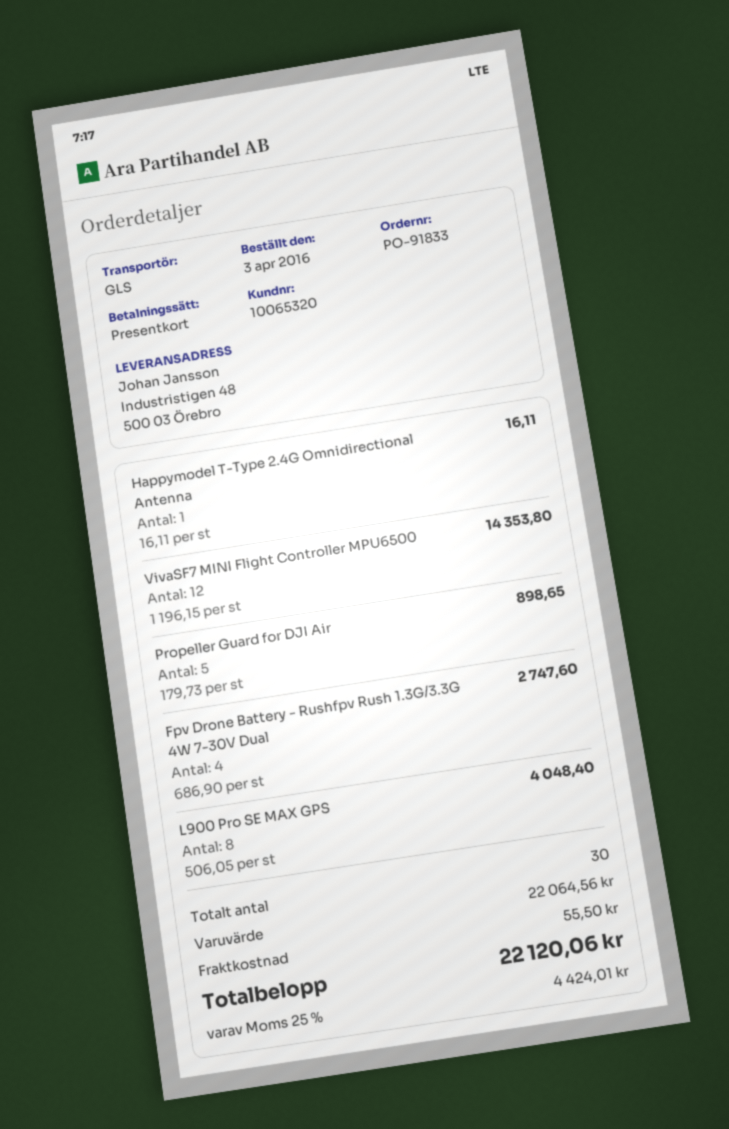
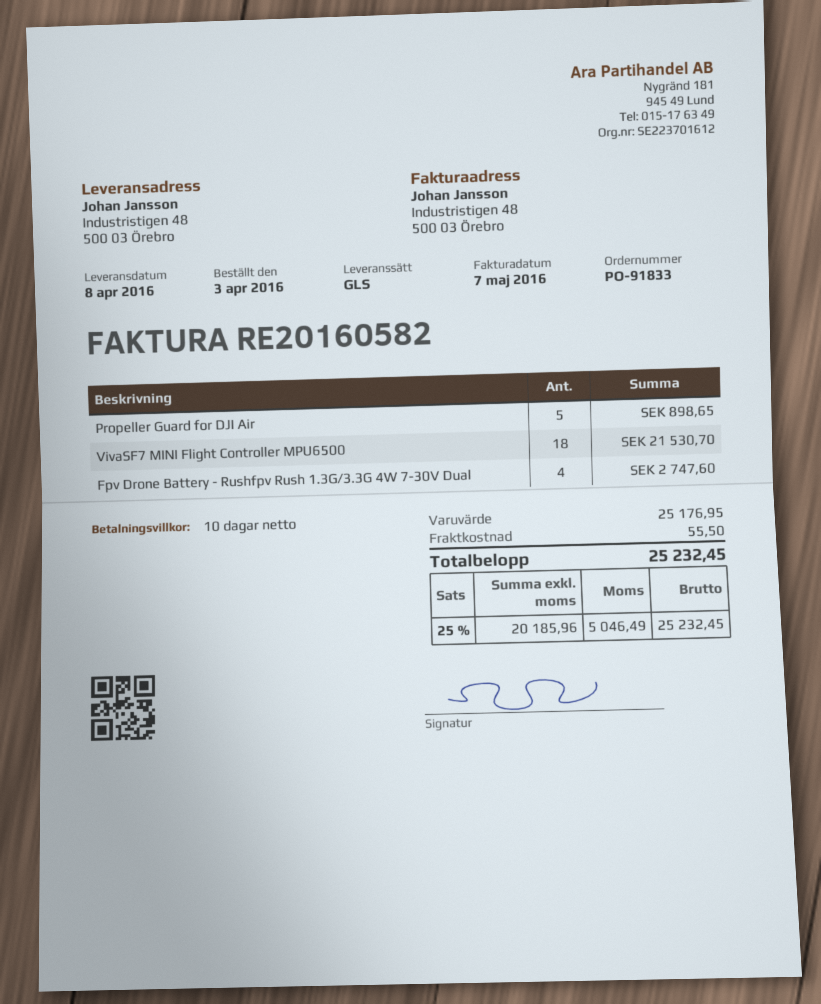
Happymodel T-Type 2.4G Omnidirectional Antenna: 1 for 16.11 -> none
VivaSF7 MINI Flight Controller MPU6500: 12 for 14353.80 -> 18 for 21530.70
L900 Pro SE MAX GPS: 8 for 4048.40 -> none
subtotal: 22064.56 -> 25176.95
tax: 25% = 4424.01 -> 25% = 5046.49
total: 22120.06 -> 25232.45

